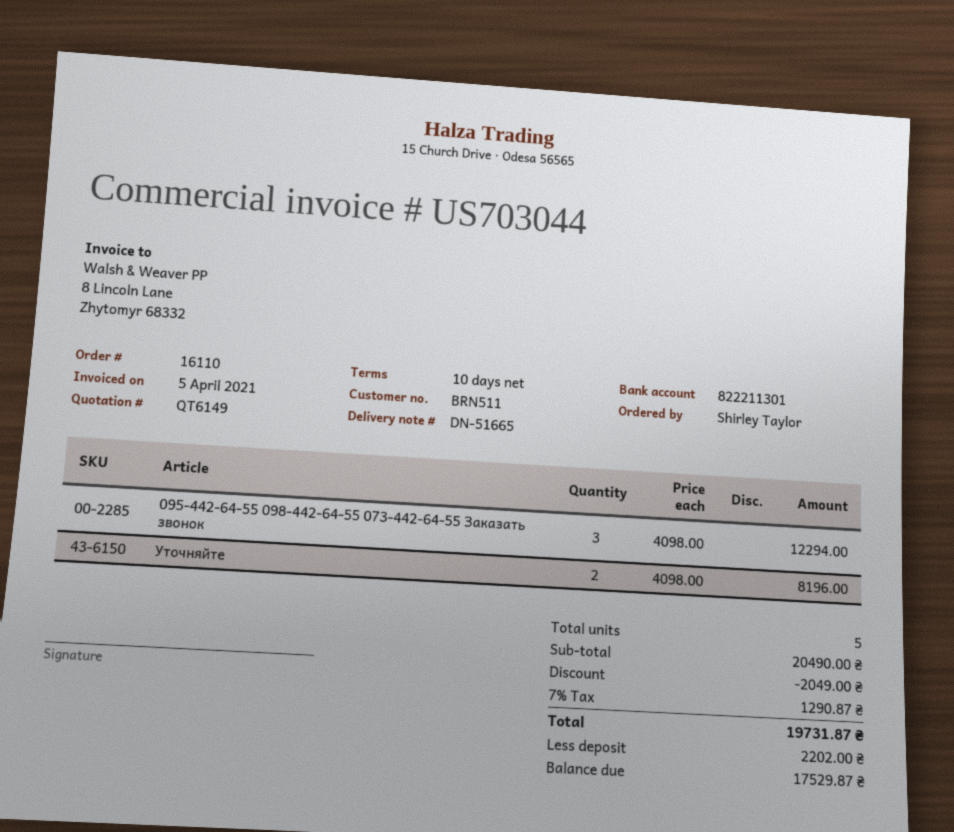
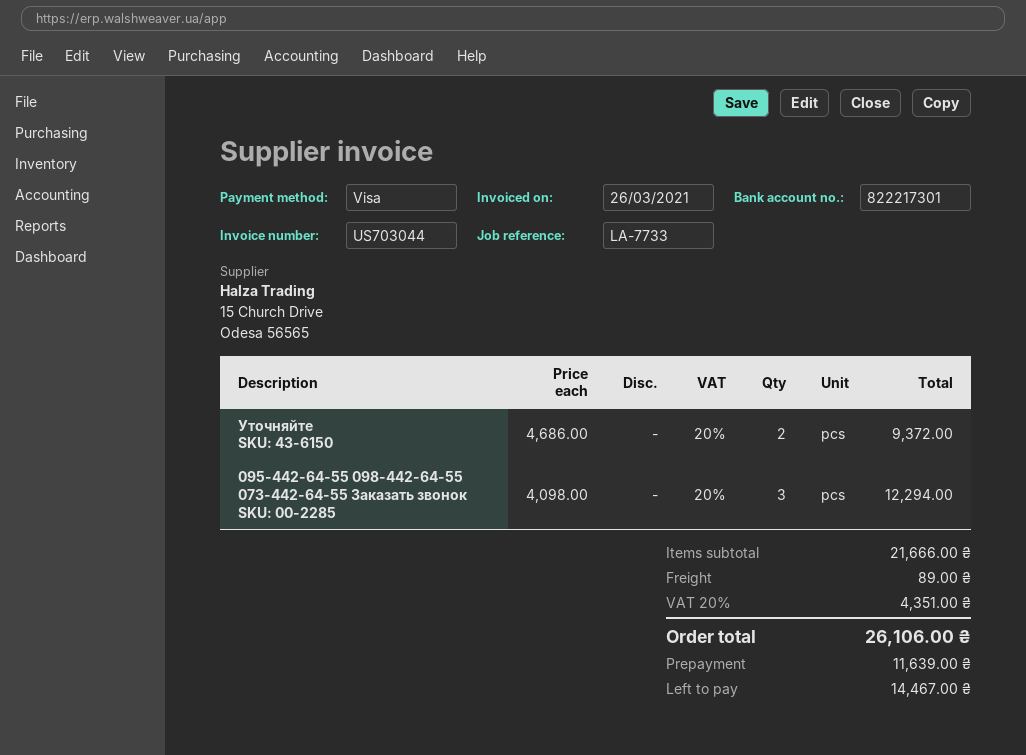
invoice date: 2021-04-05 -> 2021-03-26
bank account: 822211301 -> 822217301
Уточняйте: 2 x 4098.00 = 8196.00 -> 2 x 4686.00 = 9372.00
subtotal: 20490.00 -> 21666.00
discount: 2049.00 -> none
shipping: none -> 89.00
tax: 7% = 1290.87 -> 20% = 4351.00
total: 19731.87 -> 26106.00
deposit: 2202.00 -> 11639.00
balance: 17529.87 -> 14467.00

